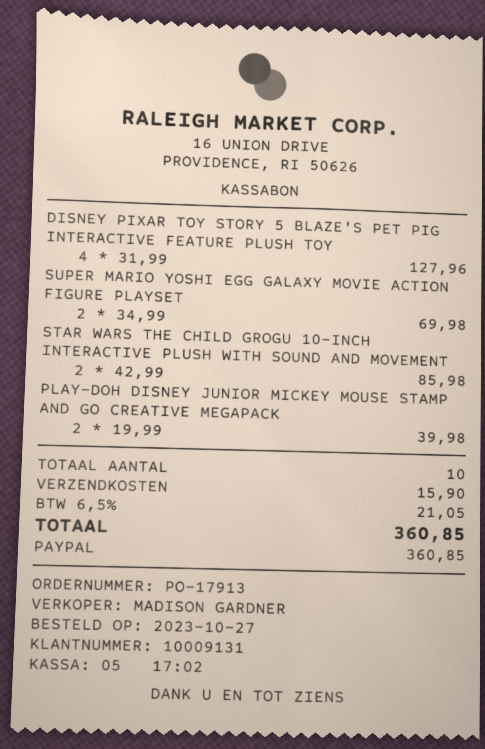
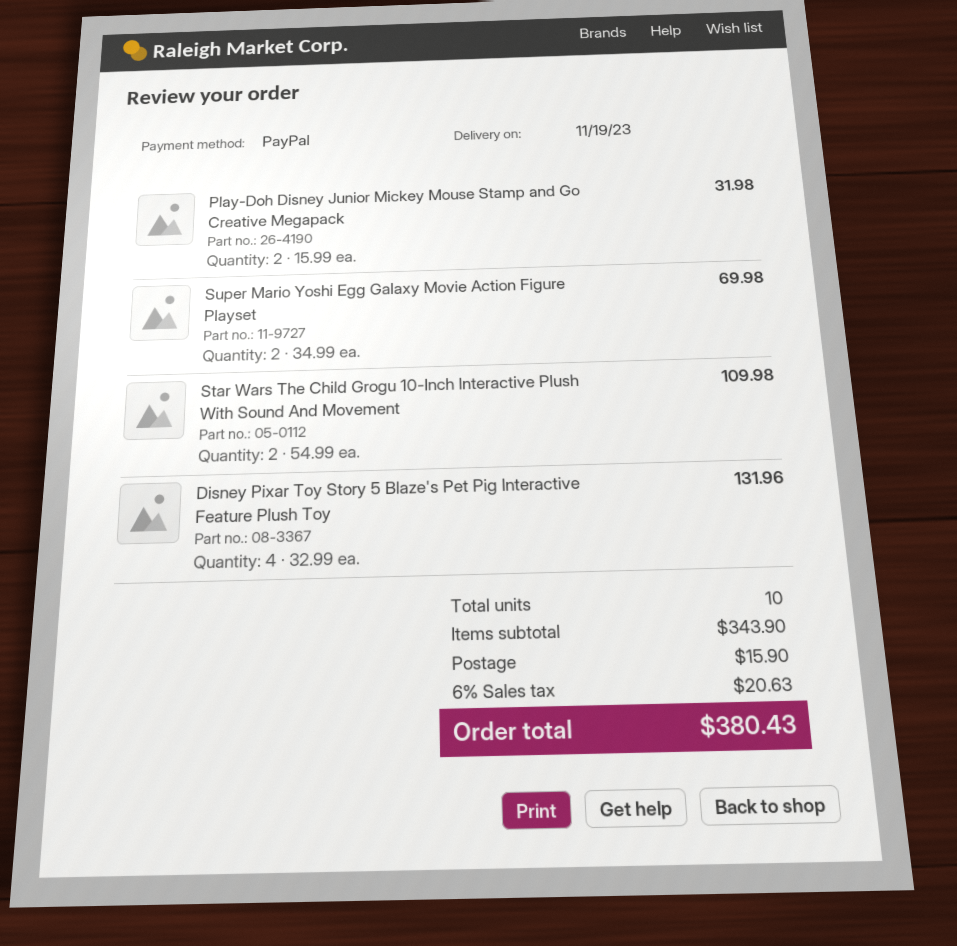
DISNEY PIXAR TOY STORY 5 BLAZE'S PET PIG INTERACTIVE FEATURE PLUSH TOY: 4 x 31.99 = 127.96 -> 4 x 32.99 = 131.96
STAR WARS THE CHILD GROGU 10-INCH INTERACTIVE PLUSH WITH SOUND AND MOVEMENT: 2 x 42.99 = 85.98 -> 2 x 54.99 = 109.98
PLAY-DOH DISNEY JUNIOR MICKEY MOUSE STAMP AND GO CREATIVE MEGAPACK: 2 x 19.99 = 39.98 -> 2 x 15.99 = 31.98
tax: 6.5% = 21.05 -> 6% = 20.63
total: 360.85 -> 380.43

